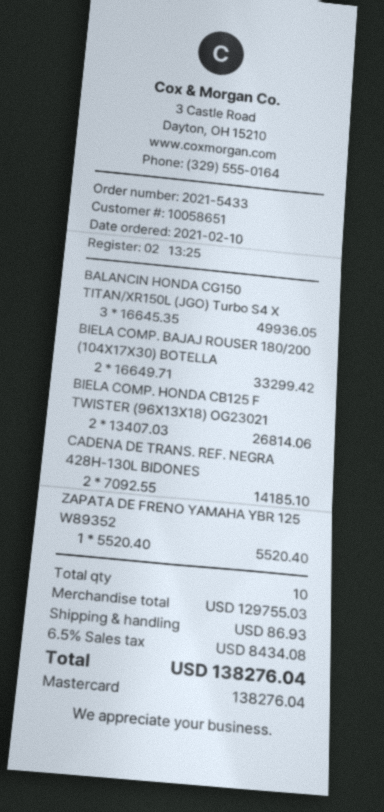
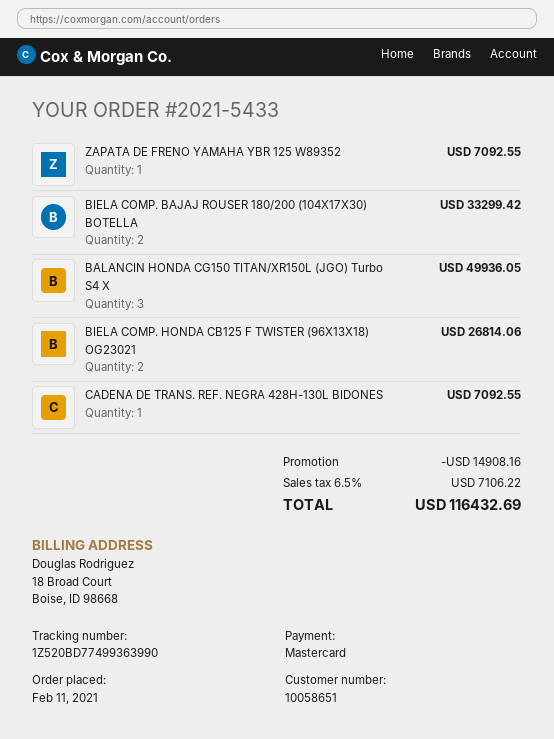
order date: 2021-02-10 -> 2021-02-11
CADENA DE TRANS. REF. NEGRA 428H-130L BIDONES: 2 for 14185.10 -> 1 for 7092.55
ZAPATA DE FRENO YAMAHA YBR 125 W89352: 1 for 5520.40 -> 1 for 7092.55
discount: none -> 14908.16
shipping: 86.93 -> none
tax: 6.5% = 8434.08 -> 6.5% = 7106.22
total: 138276.04 -> 116432.69

